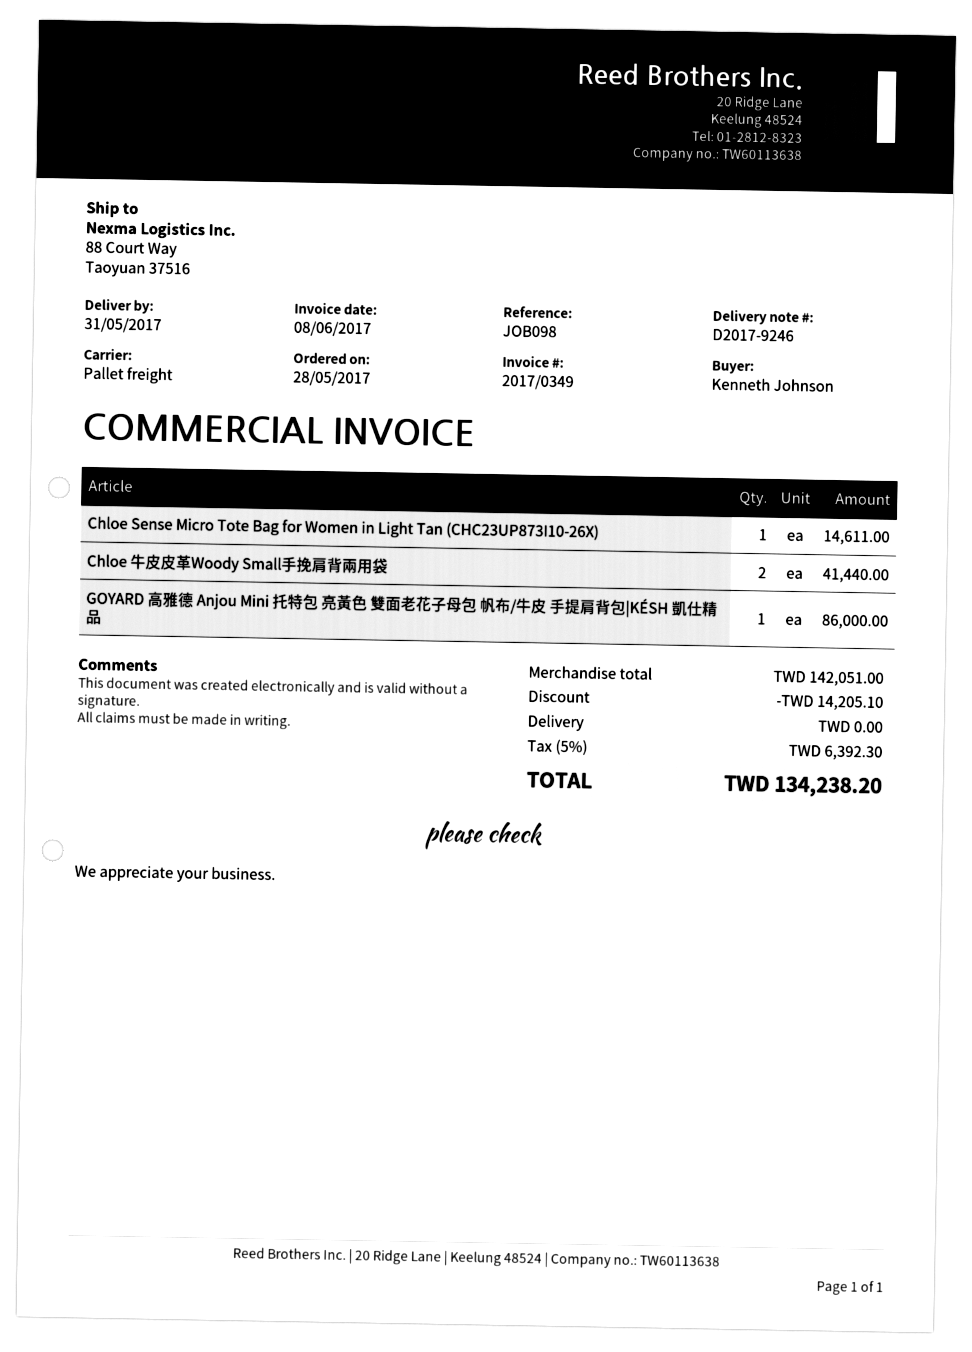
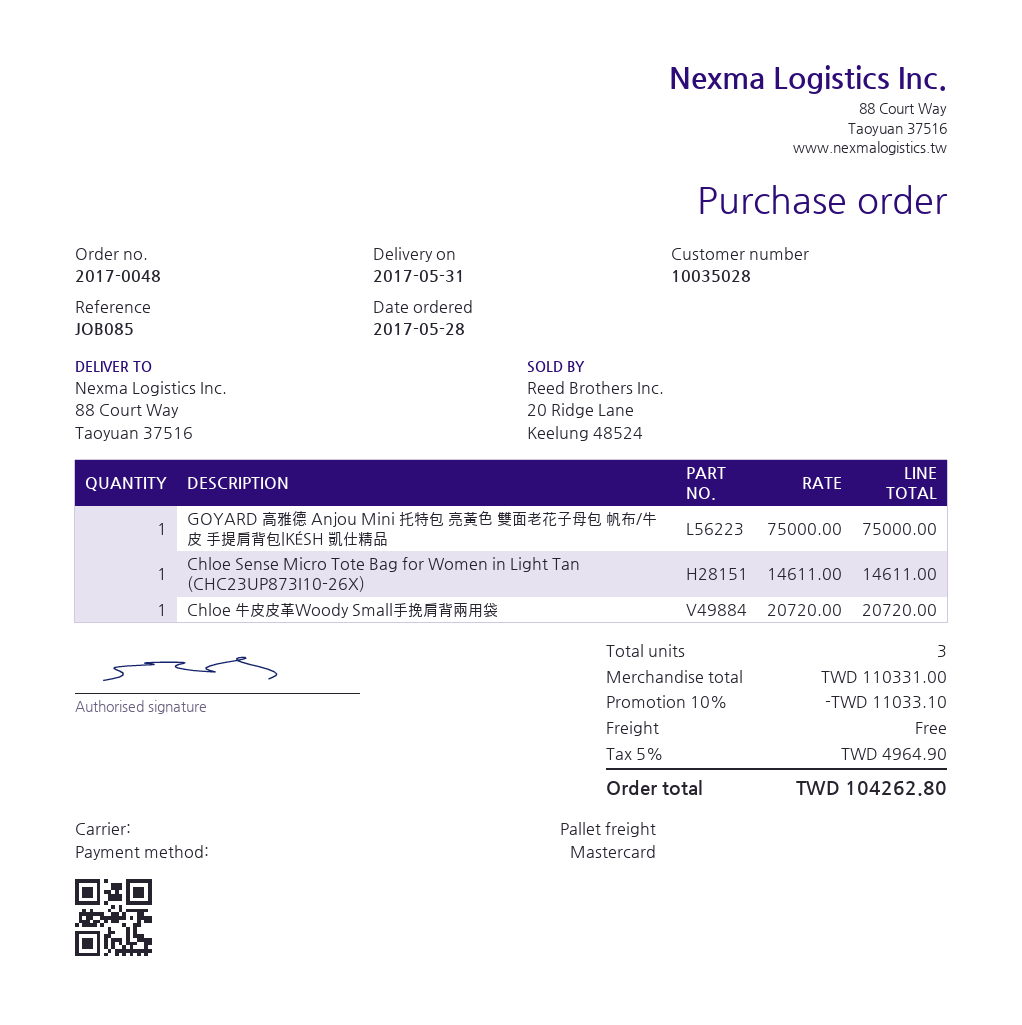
reference: JOB098 -> JOB085
Chloe 牛皮皮革Woody Small手挽肩背兩用袋: 2 for 41440.00 -> 1 for 20720.00
GOYARD 高雅德 Anjou Mini 托特包 亮黃色 雙面老花子母包 帆布/牛皮 手提肩背包|KÉSH 凱仕精品: 1 for 86000.00 -> 1 for 75000.00
subtotal: 142051.00 -> 110331.00
discount: 14205.10 -> 11033.10
tax: 5% = 6392.30 -> 5% = 4964.90
total: 134238.20 -> 104262.80

